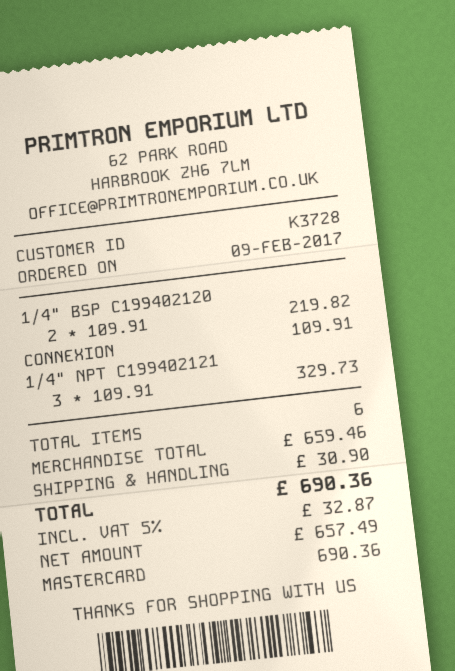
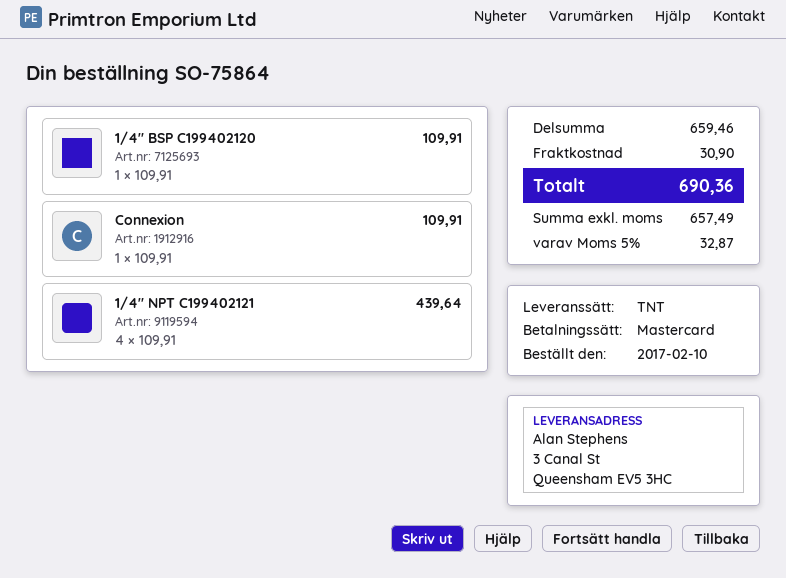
order date: 2017-02-09 -> 2017-02-10
1/4" BSP C199402120: 2 x 109.91 = 219.82 -> 1 x 109.91 = 109.91
1/4" NPT C199402121: 3 x 109.91 = 329.73 -> 4 x 109.91 = 439.64

